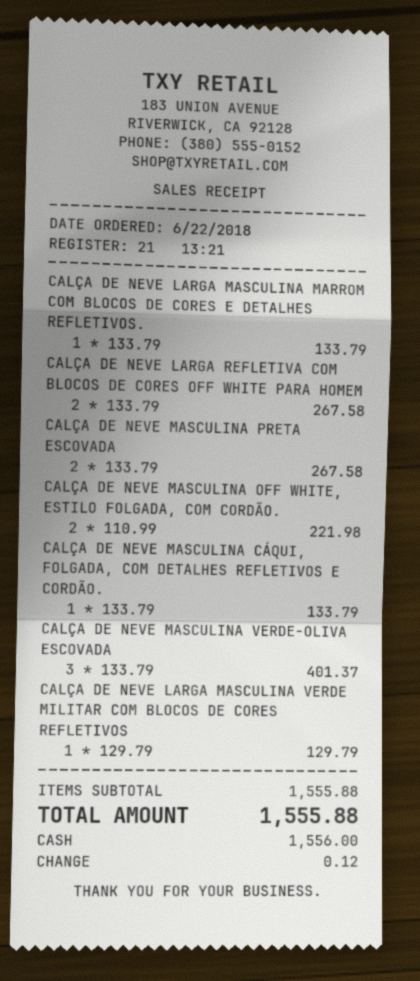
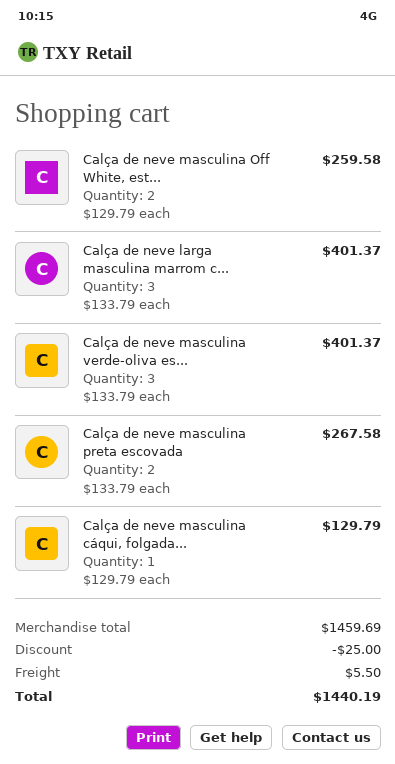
CALÇA DE NEVE LARGA MASCULINA MARROM COM BLOCOS DE CORES E DETALHES REFLETIVOS.: 1 x 133.79 = 133.79 -> 3 x 133.79 = 401.37
CALÇA DE NEVE LARGA REFLETIVA COM BLOCOS DE CORES OFF WHITE PARA HOMEM: 2 x 133.79 = 267.58 -> none
CALÇA DE NEVE MASCULINA OFF WHITE, ESTILO FOLGADA, COM CORDÃO.: 2 x 110.99 = 221.98 -> 2 x 129.79 = 259.58
CALÇA DE NEVE MASCULINA CÁQUI, FOLGADA, COM DETALHES REFLETIVOS E CORDÃO.: 1 x 133.79 = 133.79 -> 1 x 129.79 = 129.79
CALÇA DE NEVE LARGA MASCULINA VERDE MILITAR COM BLOCOS DE CORES REFLETIVOS: 1 x 129.79 = 129.79 -> none
subtotal: 1555.88 -> 1459.69
discount: none -> 25.00
shipping: none -> 5.50
total: 1555.88 -> 1440.19

